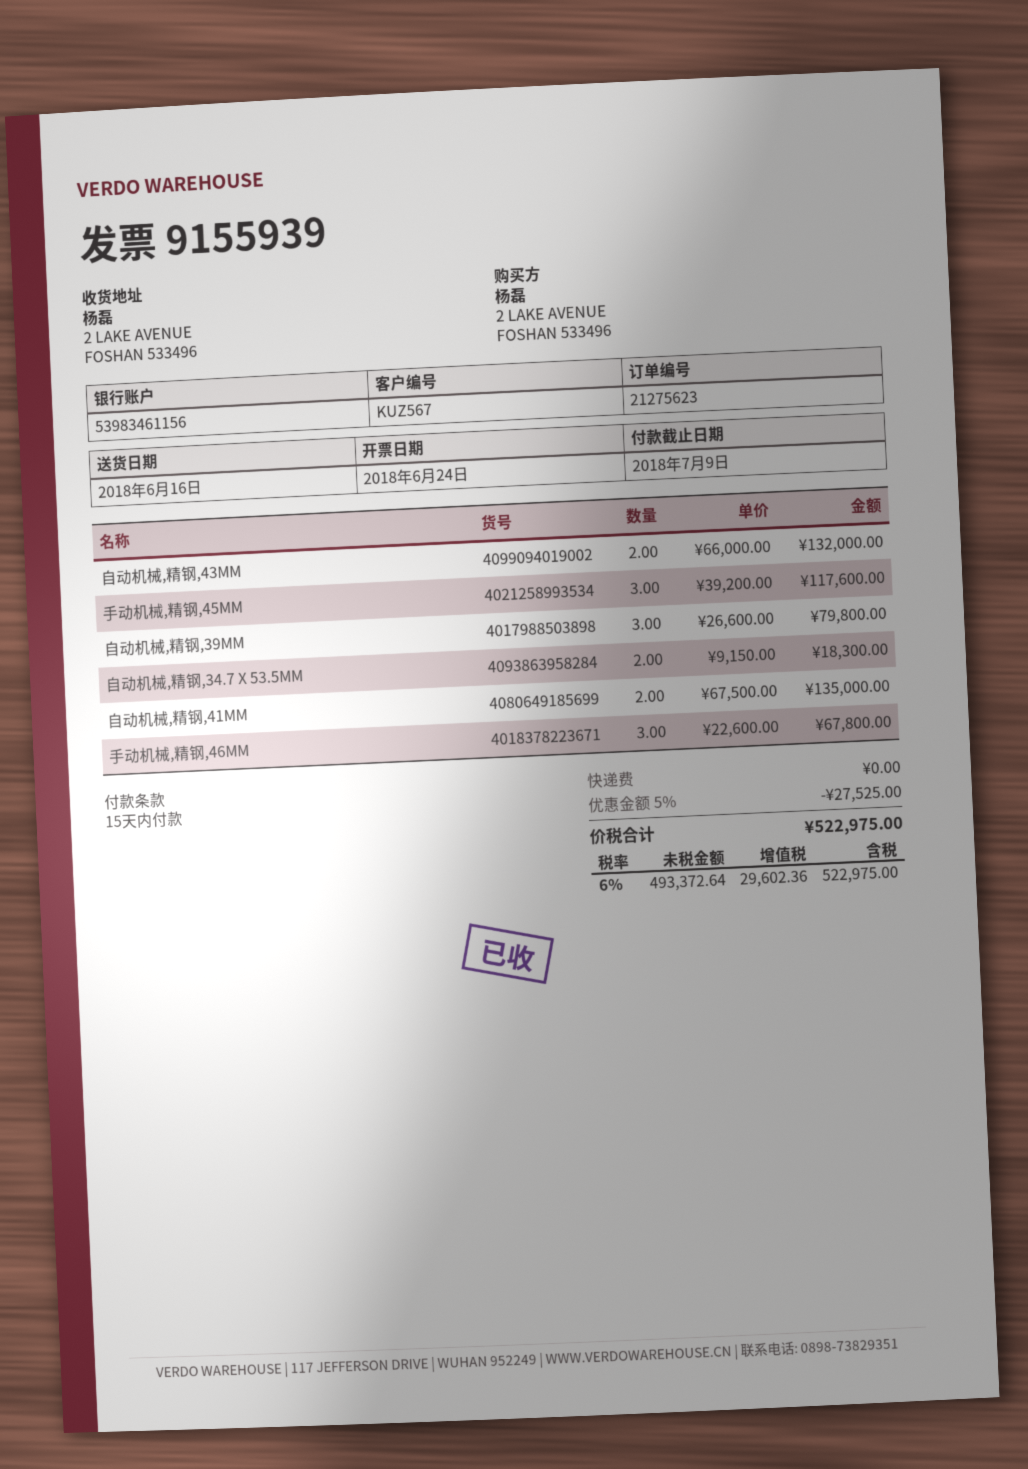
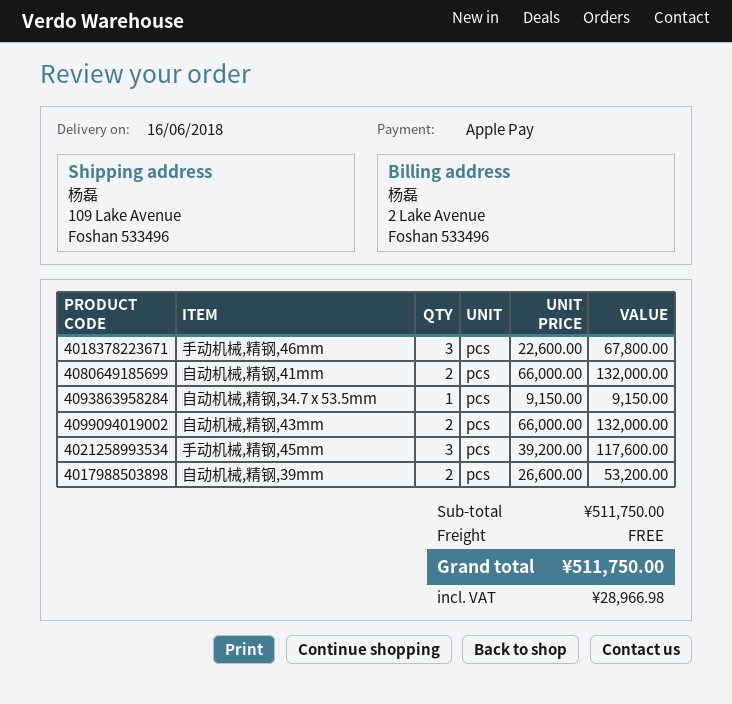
ship to: 2 LAKE AVENUE, FOSHAN 533496 -> 109 Lake Avenue, Foshan 533496
自动机械,精钢,39MM: 3 x 26600.00 = 79800.00 -> 2 x 26600.00 = 53200.00
自动机械,精钢,34.7 X 53.5MM: 2 x 9150.00 = 18300.00 -> 1 x 9150.00 = 9150.00
自动机械,精钢,41MM: 2 x 67500.00 = 135000.00 -> 2 x 66000.00 = 132000.00
discount: 5% = 27525.00 -> none
tax: 29602.36 -> 28966.98
total: 522975.00 -> 511750.00

